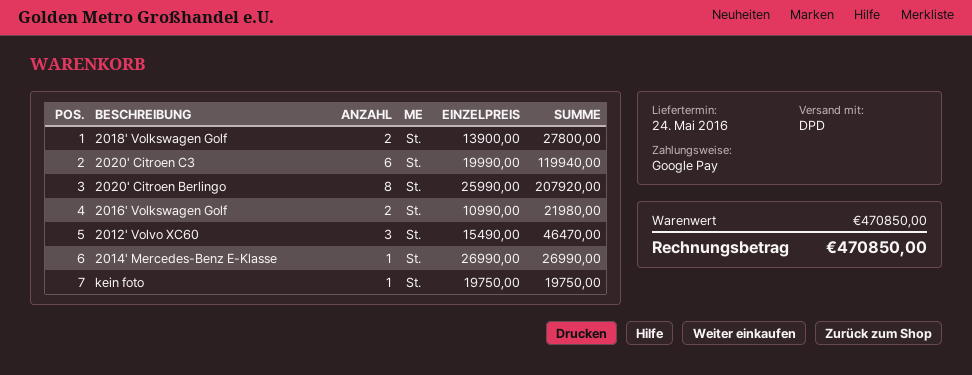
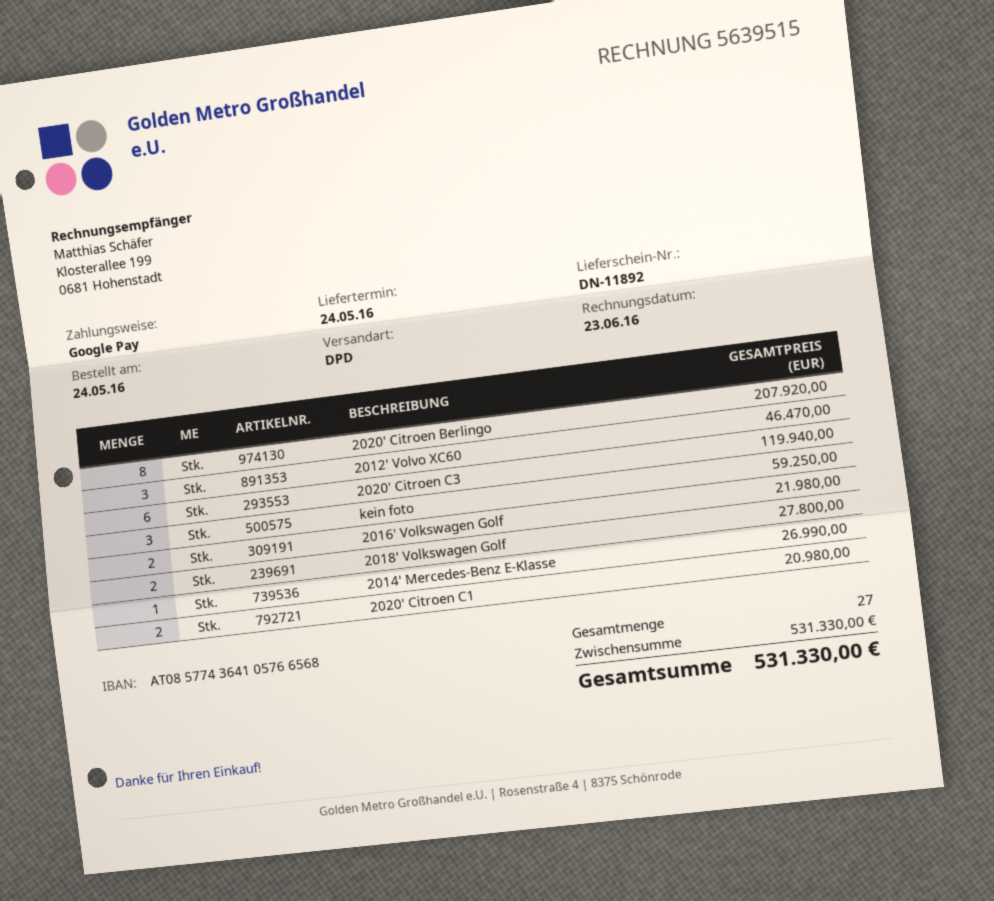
kein foto: 1 for 19750.00 -> 3 for 59250.00
2020' Citroen C1: none -> 2 for 20980.00
subtotal: 470850.00 -> 531330.00
total: 470850.00 -> 531330.00

